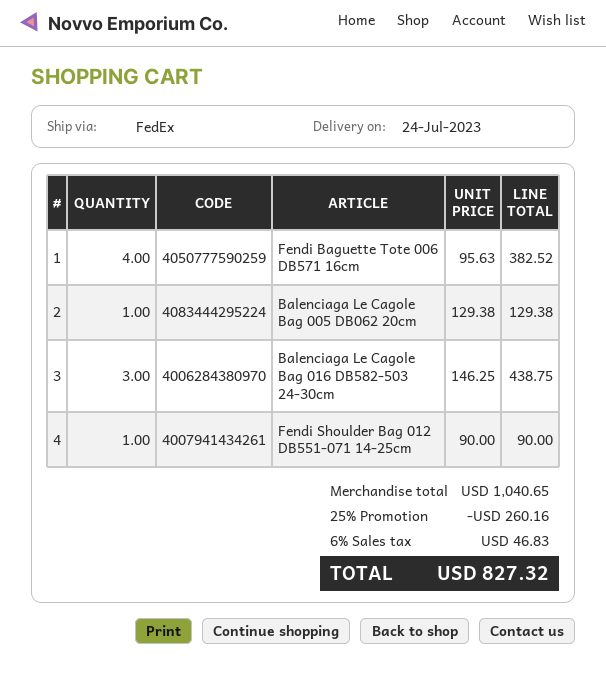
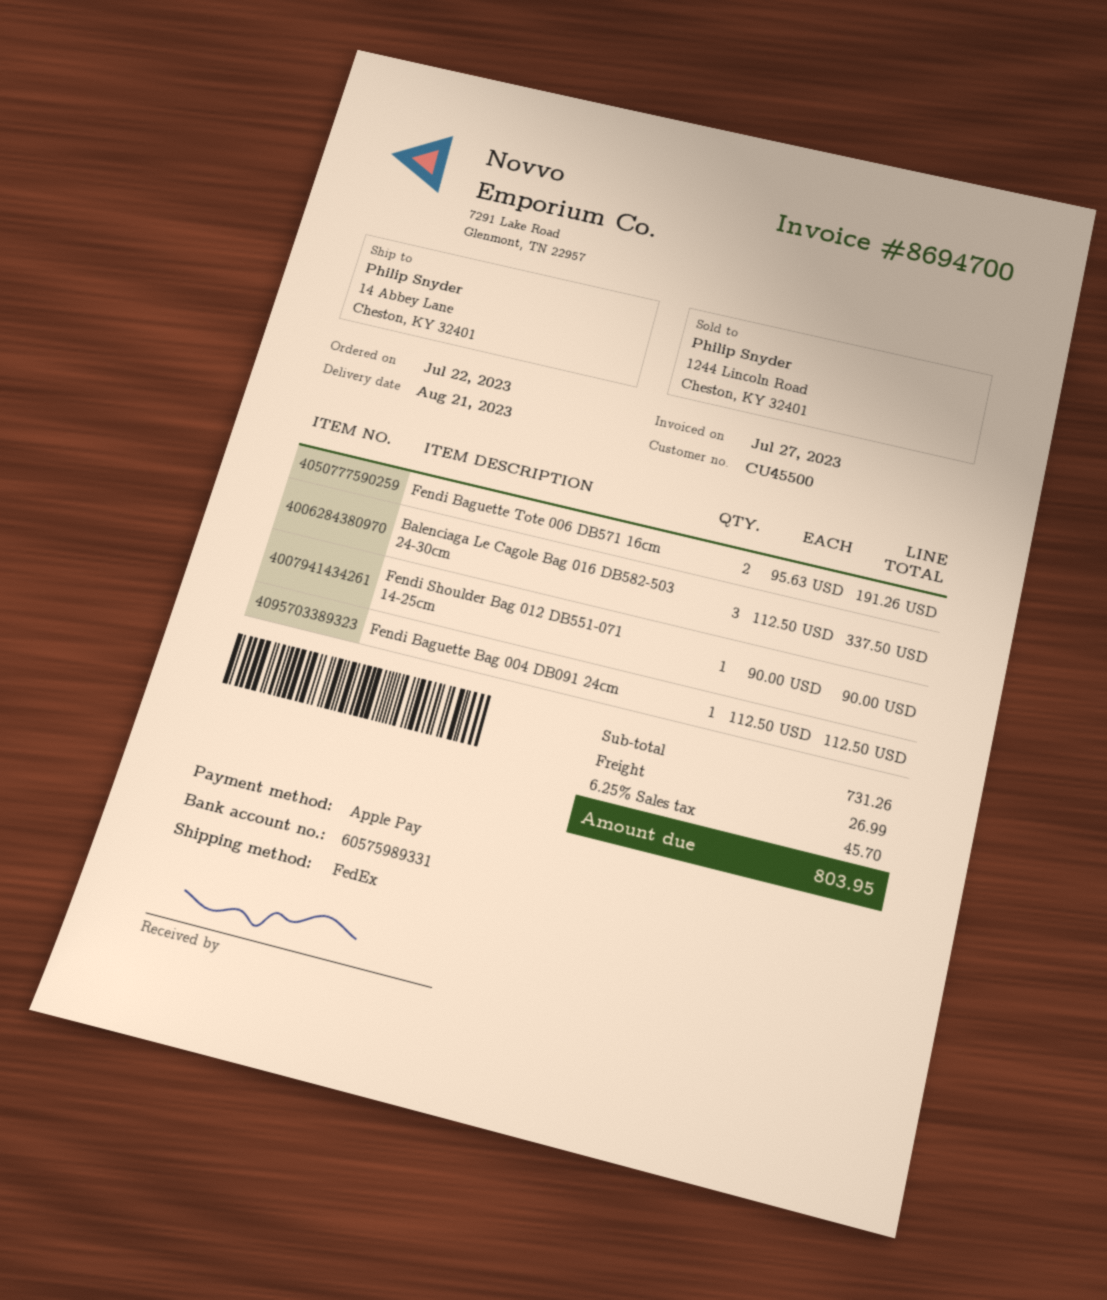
delivery date: 2023-07-24 -> 2023-08-21
Fendi Baguette Tote 006 DB571 16cm: 4 x 95.63 = 382.52 -> 2 x 95.63 = 191.26
Balenciaga Le Cagole Bag 005 DB062 20cm: 1 x 129.38 = 129.38 -> none
Balenciaga Le Cagole Bag 016 DB582-503 24-30cm: 3 x 146.25 = 438.75 -> 3 x 112.50 = 337.50
Fendi Baguette Bag 004 DB091 24cm: none -> 1 x 112.50 = 112.50
subtotal: 1040.65 -> 731.26
discount: 25% = 260.16 -> none
shipping: none -> 26.99
tax: 6% = 46.83 -> 6.25% = 45.70
total: 827.32 -> 803.95

